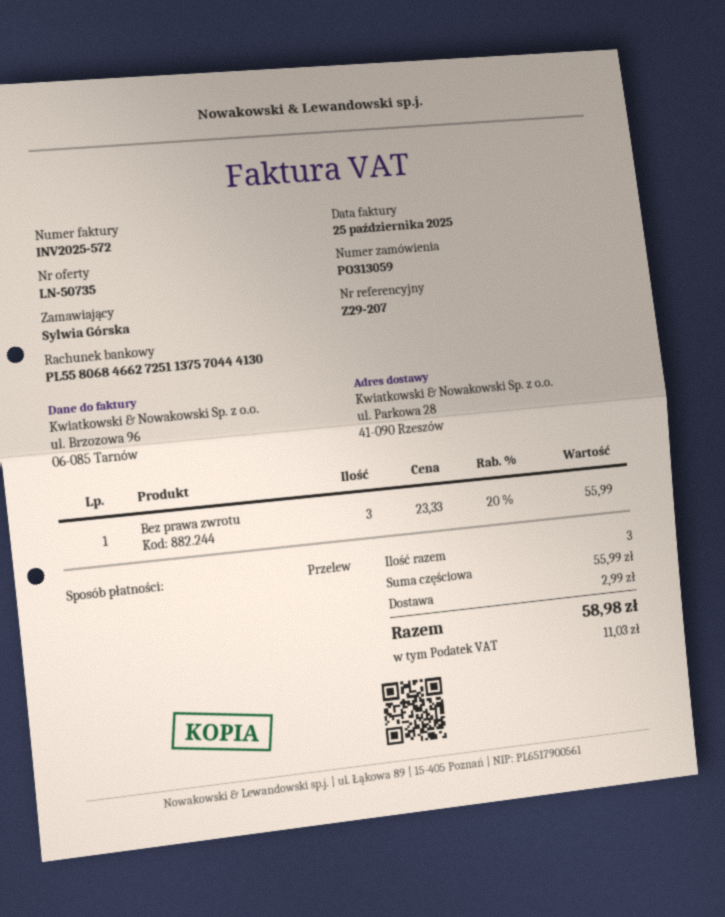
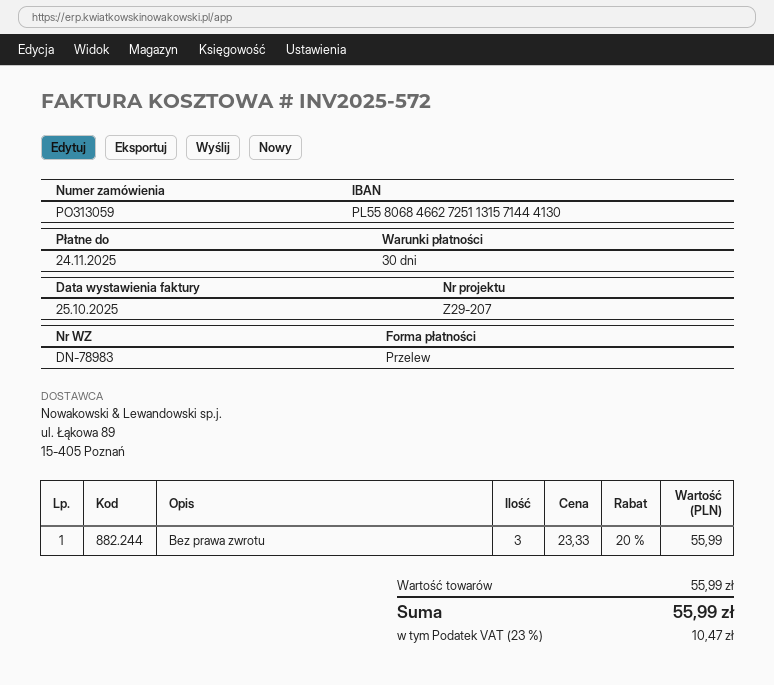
bank account: PL55806846627251137570444130 -> PL55806846627251131571444130
shipping: 2.99 -> none
tax: 11.03 -> 10.47
total: 58.98 -> 55.99

